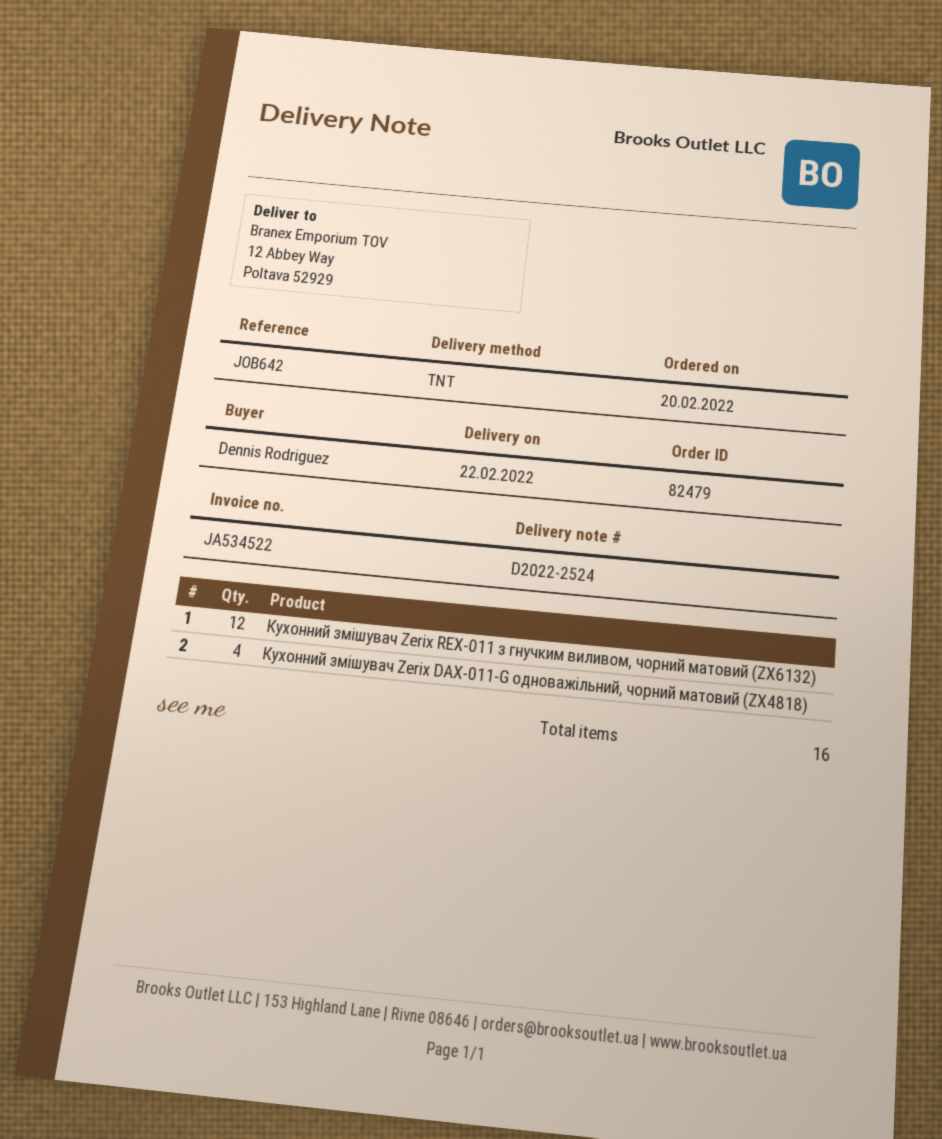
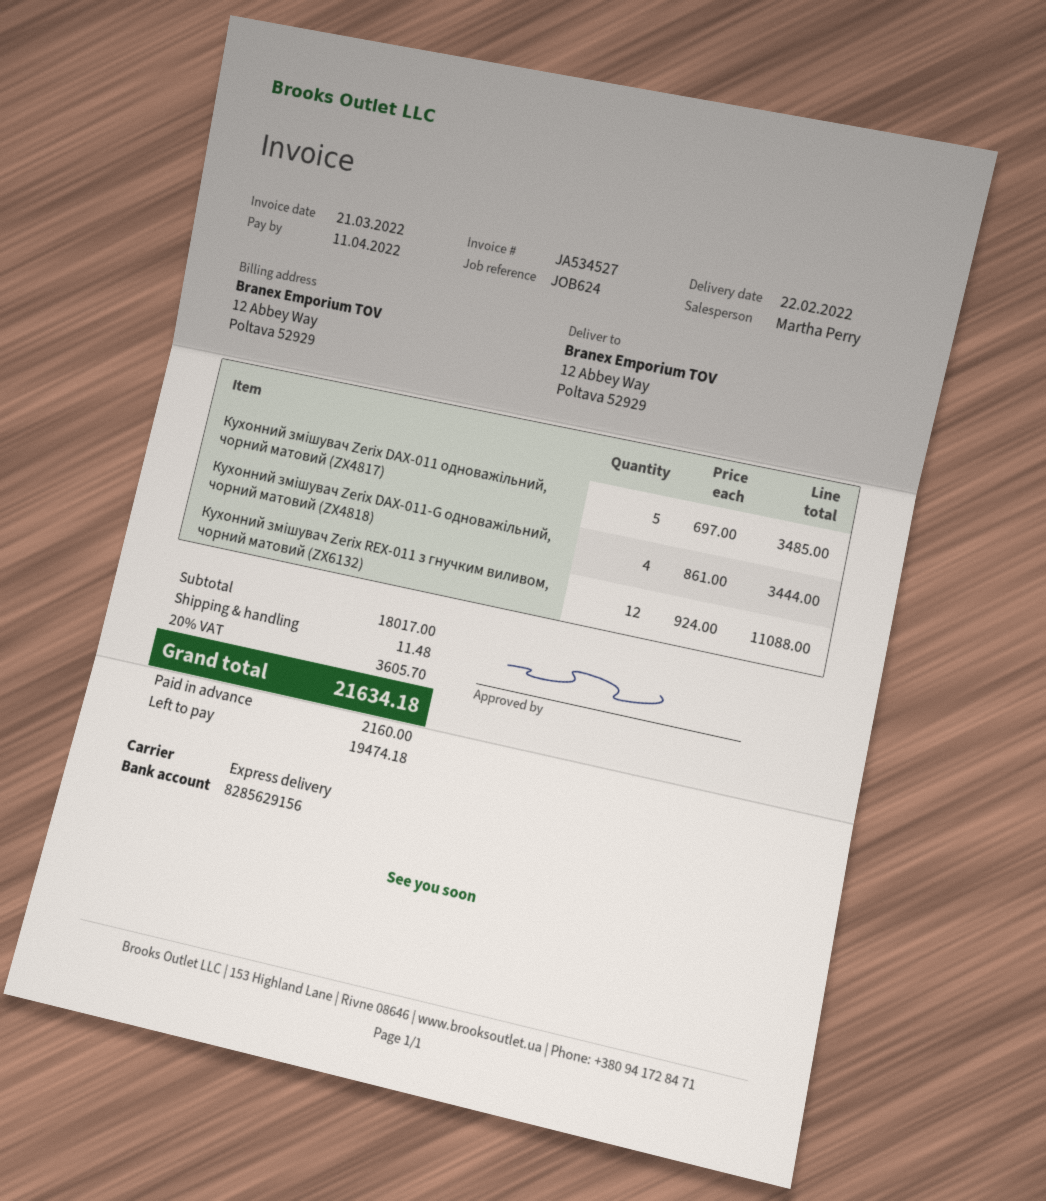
invoice number: JA534522 -> JA534527
reference: JOB642 -> JOB624
shipping method: TNT -> express
Кухонний змішувач Zerix DAX-011 одноважільний, чорний матовий (ZX4817): none -> 5

